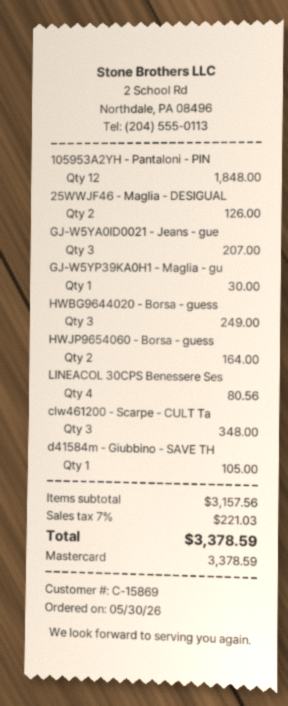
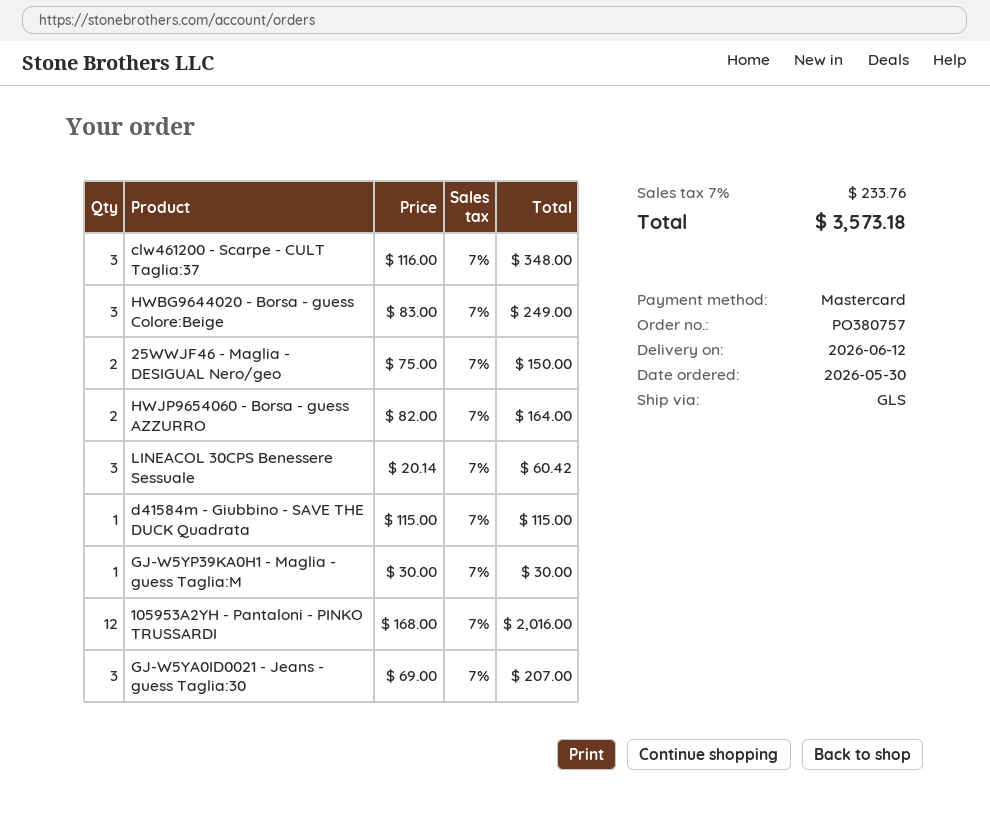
105953A2YH - Pantaloni - PIN: 12 for 1848.00 -> 12 for 2016.00
25WWJF46 - Maglia - DESIGUAL: 2 for 126.00 -> 2 for 150.00
LINEACOL 30CPS Benessere Ses: 4 for 80.56 -> 3 for 60.42
d41584m - Giubbino - SAVE TH: 1 for 105.00 -> 1 for 115.00
tax: 7% = 221.03 -> 7% = 233.76
total: 3378.59 -> 3573.18

